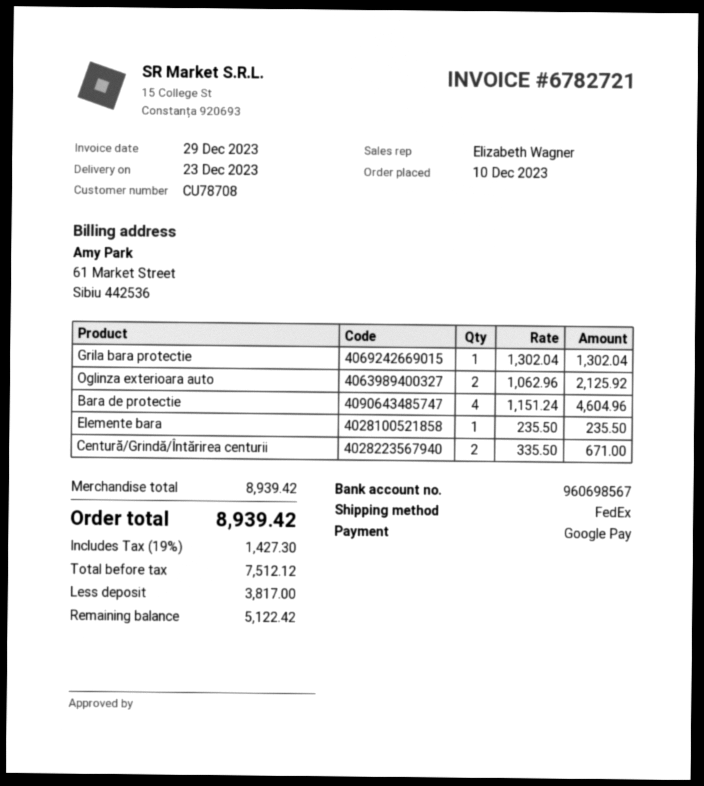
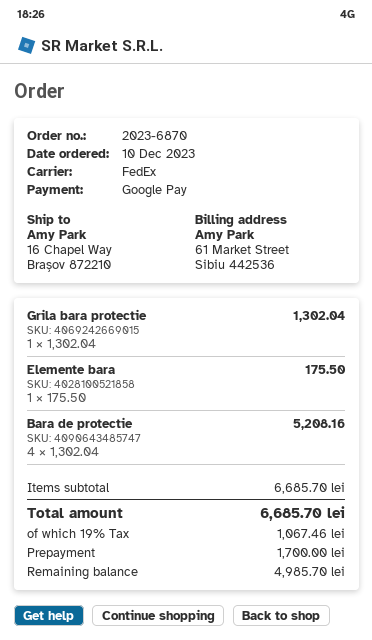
Oglinza exterioara auto: 2 x 1062.96 = 2125.92 -> none
Bara de protectie: 4 x 1151.24 = 4604.96 -> 4 x 1302.04 = 5208.16
Elemente bara: 1 x 235.50 = 235.50 -> 1 x 175.50 = 175.50
Centură/Grindă/Întărirea centurii: 2 x 335.50 = 671.00 -> none
subtotal: 8939.42 -> 6685.70
tax: 19% = 1427.30 -> 19% = 1067.46
total: 8939.42 -> 6685.70
deposit: 3817.00 -> 1700.00
balance: 5122.42 -> 4985.70

